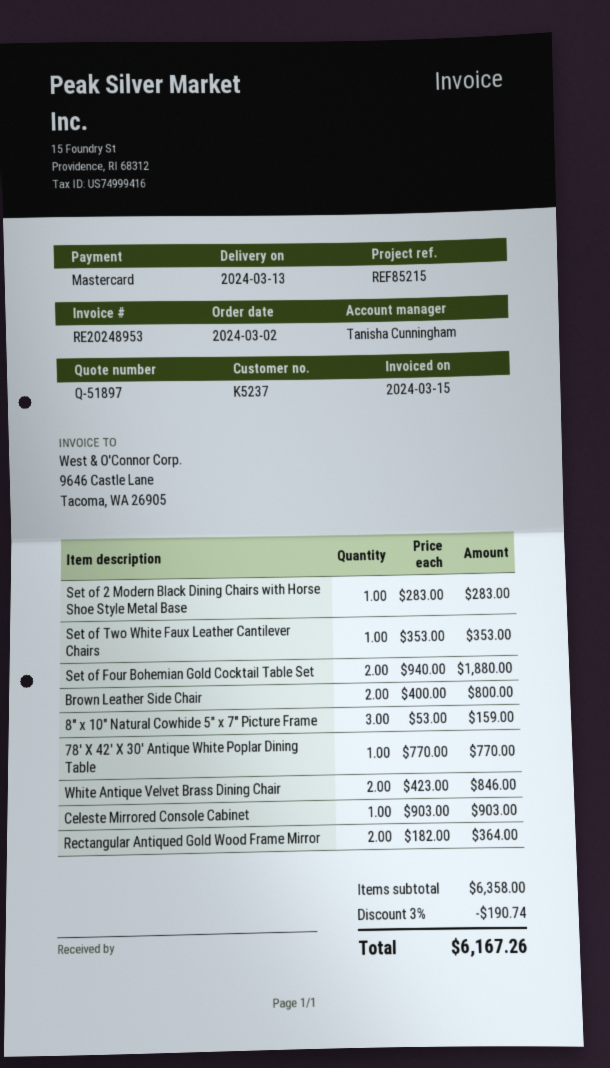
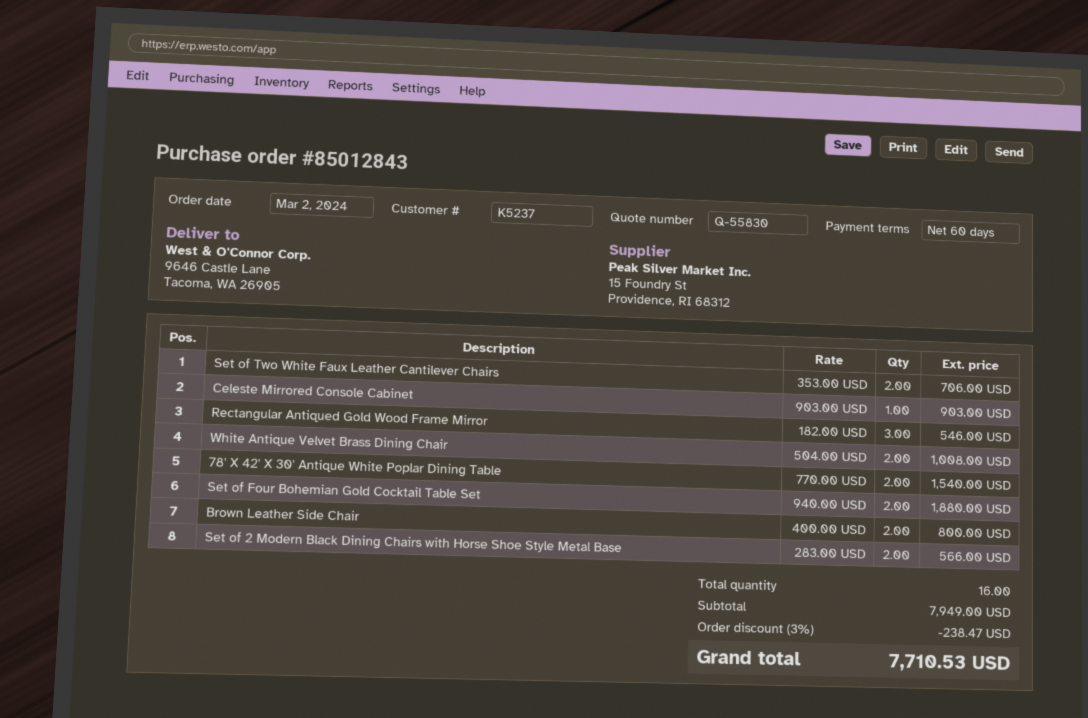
quote number: Q-51897 -> Q-55830
Set of 2 Modern Black Dining Chairs with Horse Shoe Style Metal Base: 1 x 283.00 = 283.00 -> 2 x 283.00 = 566.00
Set of Two White Faux Leather Cantilever Chairs: 1 x 353.00 = 353.00 -> 2 x 353.00 = 706.00
8" x 10" Natural Cowhide 5" x 7" Picture Frame: 3 x 53.00 = 159.00 -> none
78' X 42' X 30' Antique White Poplar Dining Table: 1 x 770.00 = 770.00 -> 2 x 770.00 = 1540.00
White Antique Velvet Brass Dining Chair: 2 x 423.00 = 846.00 -> 2 x 504.00 = 1008.00
Rectangular Antiqued Gold Wood Frame Mirror: 2 x 182.00 = 364.00 -> 3 x 182.00 = 546.00
subtotal: 6358.00 -> 7949.00
discount: 3% = 190.74 -> 3% = 238.47
total: 6167.26 -> 7710.53

